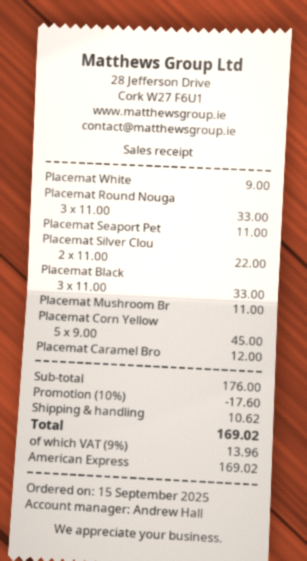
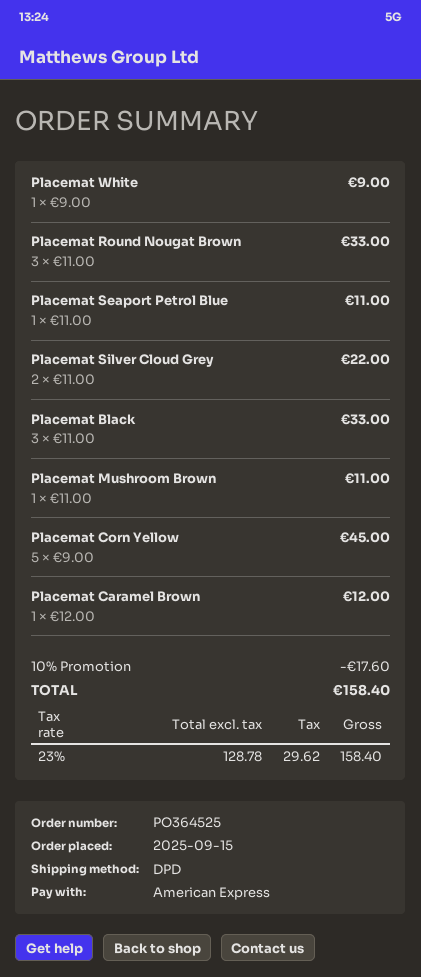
shipping: 10.62 -> none
tax: 9% = 13.96 -> 23% = 29.62
total: 169.02 -> 158.40

